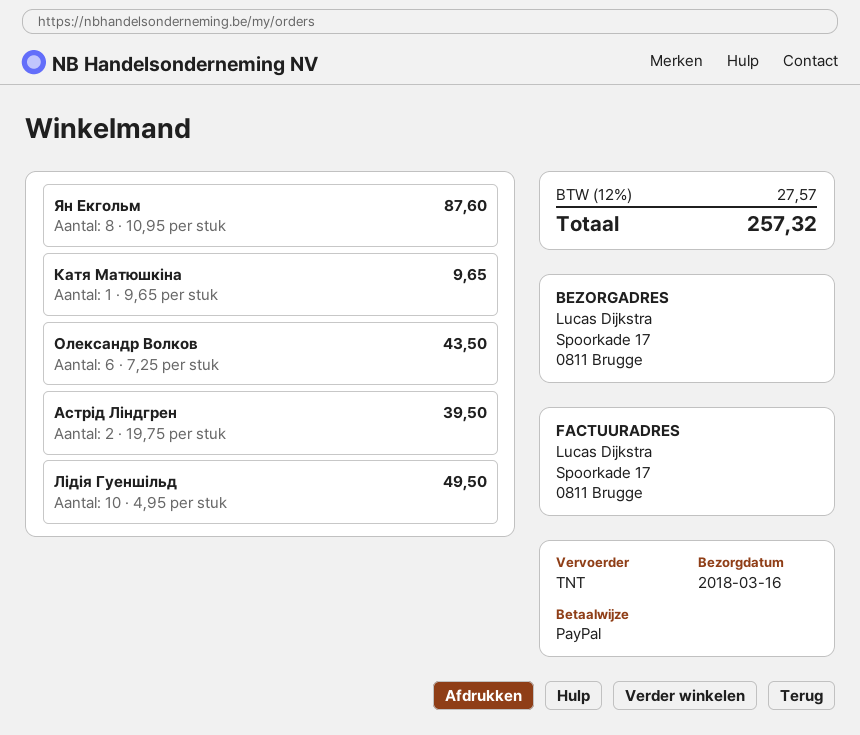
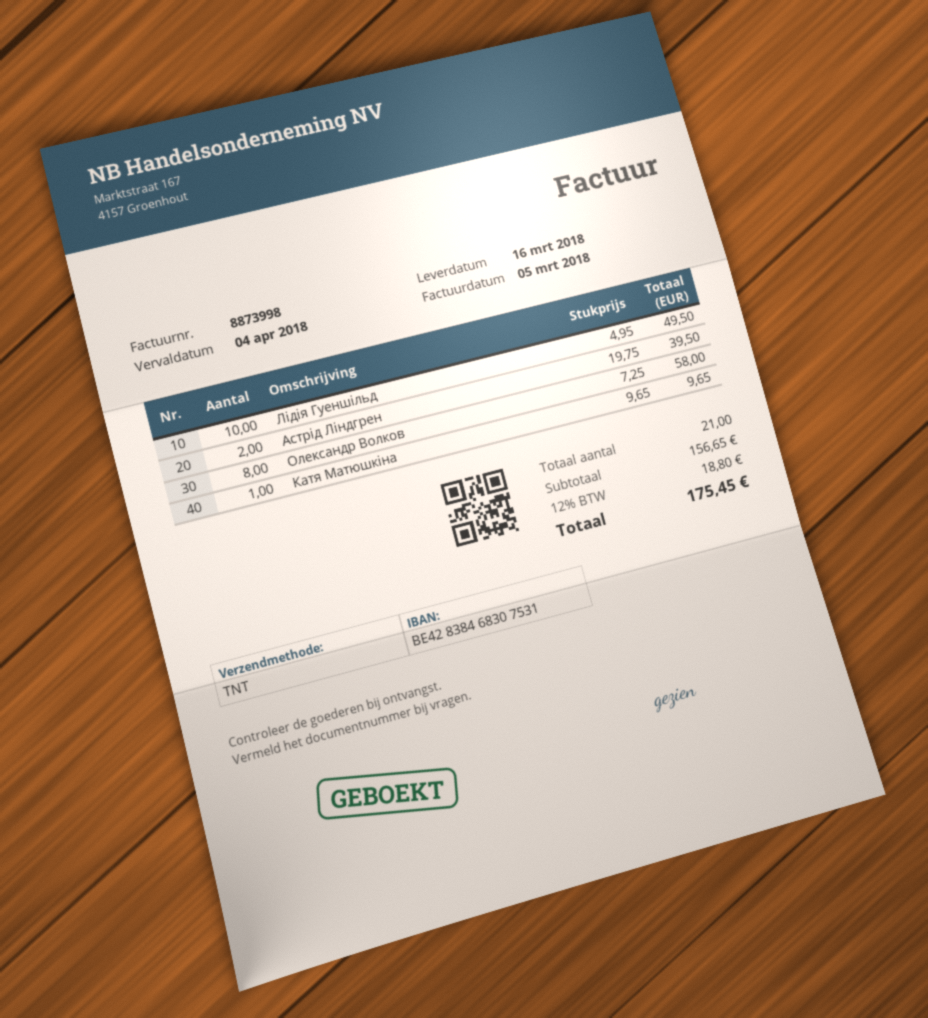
Ян Екгольм: 8 x 10.95 = 87.60 -> none
Олександр Волков: 6 x 7.25 = 43.50 -> 8 x 7.25 = 58.00
tax: 12% = 27.57 -> 12% = 18.80
total: 257.32 -> 175.45

